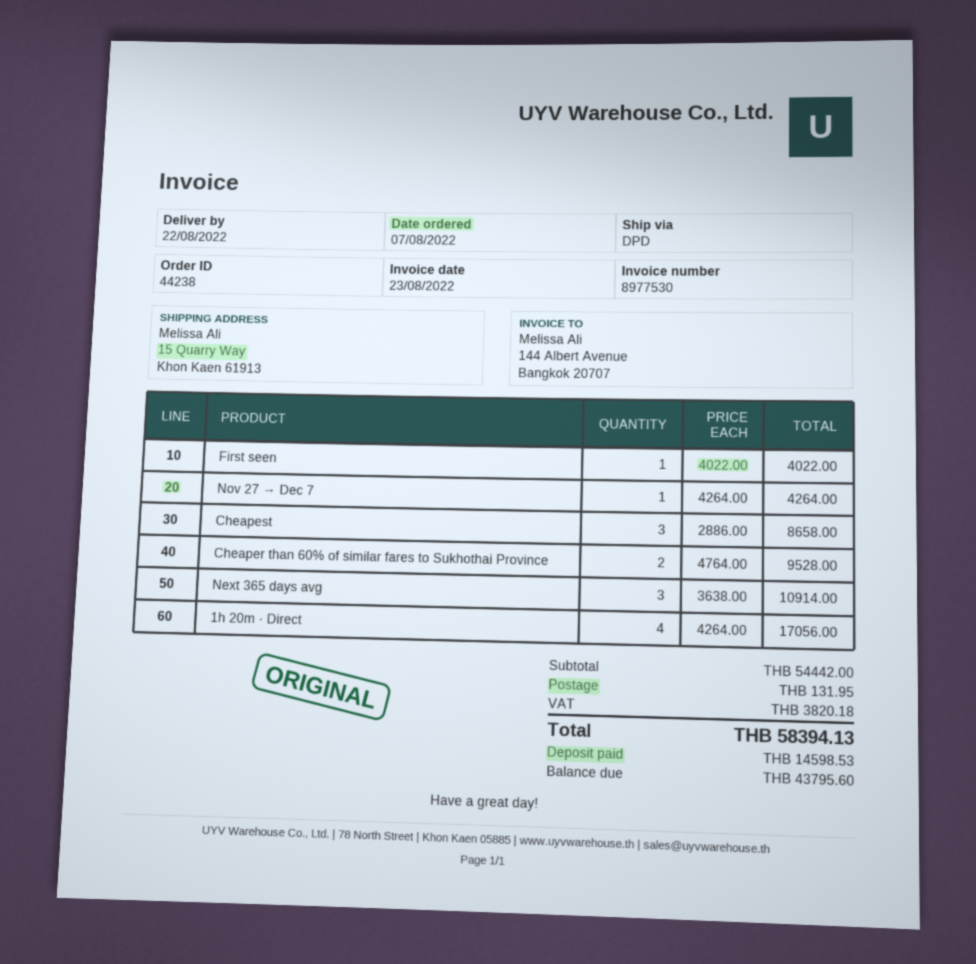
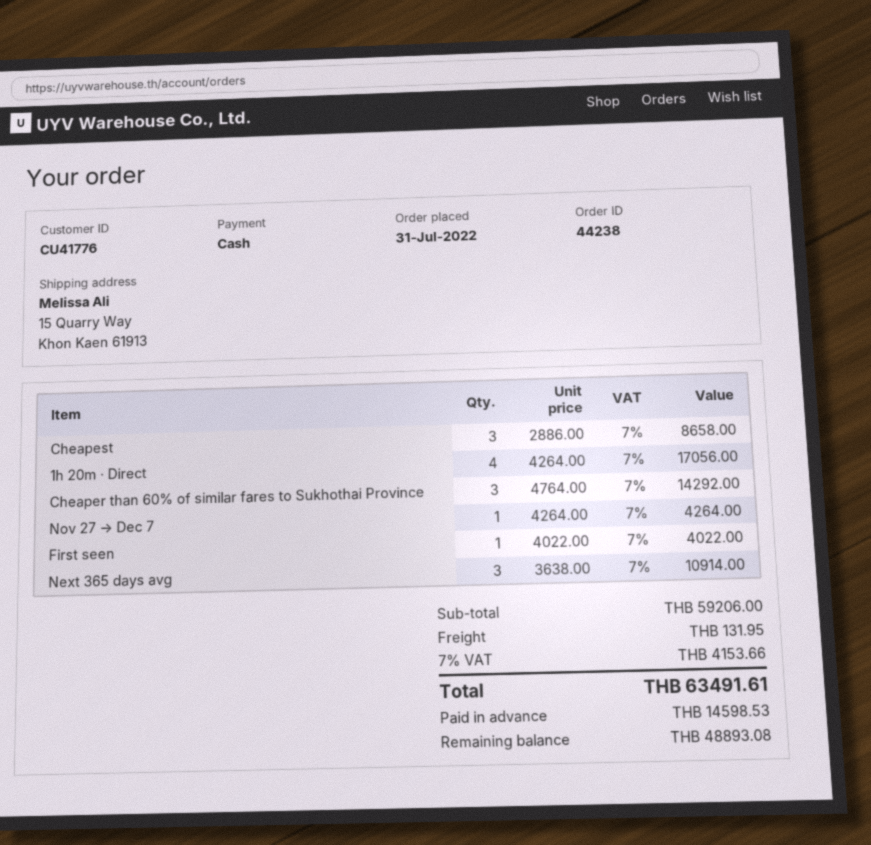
order date: 2022-08-07 -> 2022-07-31
Cheaper than 60% of similar fares to Sukhothai Province: 2 x 4764.00 = 9528.00 -> 3 x 4764.00 = 14292.00
subtotal: 54442.00 -> 59206.00
tax: 3820.18 -> 4153.66
total: 58394.13 -> 63491.61
balance: 43795.60 -> 48893.08

